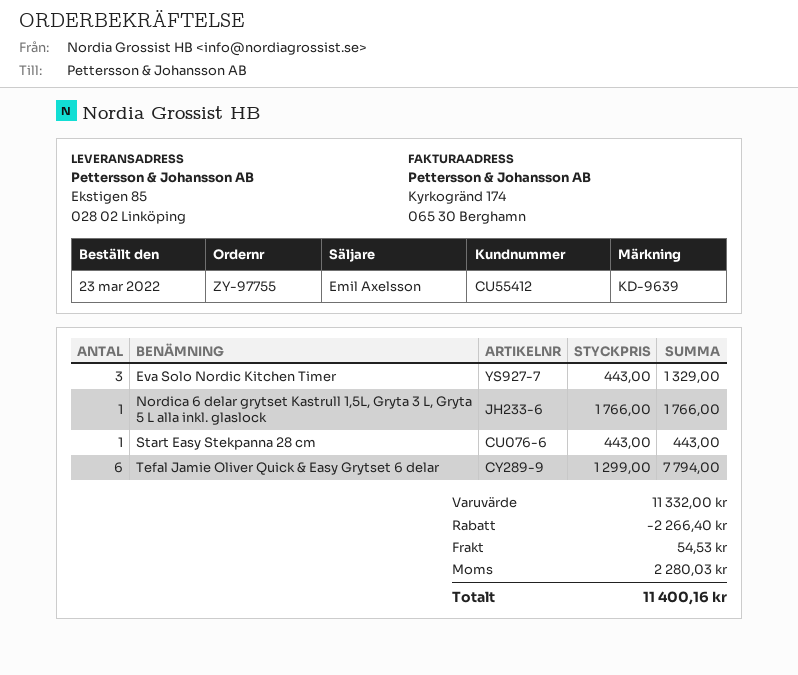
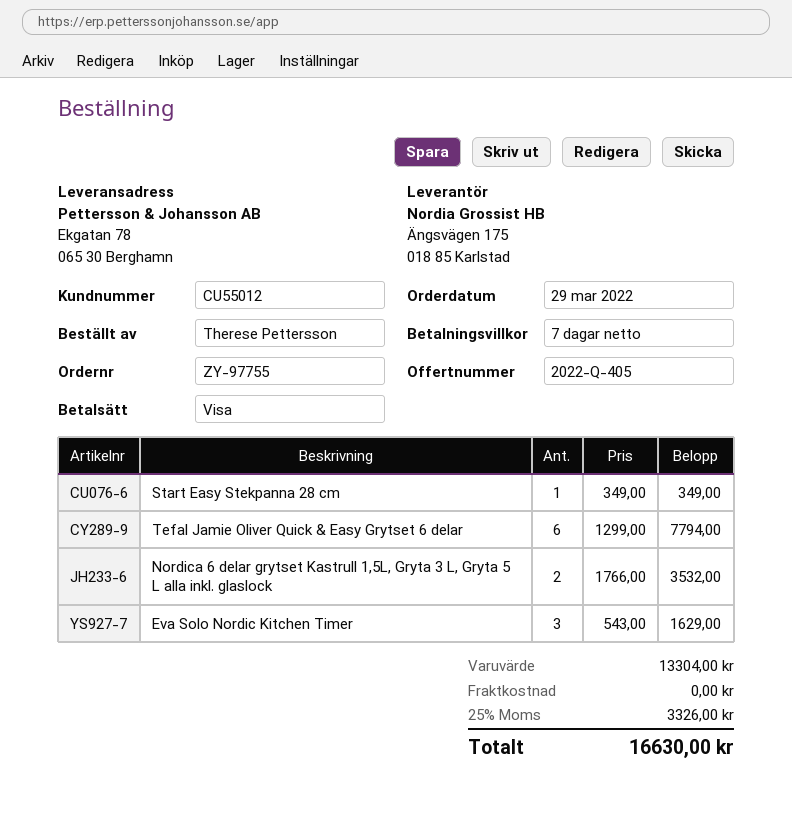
order date: 2022-03-23 -> 2022-03-29
customer number: CU55412 -> CU55012
ship to: Ekstigen 85, 028 02 Linköping -> Ekgatan 78, 065 30 Berghamn
Eva Solo Nordic Kitchen Timer: 3 x 443.00 = 1329.00 -> 3 x 543.00 = 1629.00
Nordica 6 delar grytset Kastrull 1,5L, Gryta 3 L, Gryta 5 L alla inkl. glaslock: 1 x 1766.00 = 1766.00 -> 2 x 1766.00 = 3532.00
Start Easy Stekpanna 28 cm: 1 x 443.00 = 443.00 -> 1 x 349.00 = 349.00
subtotal: 11332.00 -> 13304.00
discount: 2266.40 -> none
shipping: 54.53 -> 0.00
tax: 2280.03 -> 3326.00
total: 11400.16 -> 16630.00

